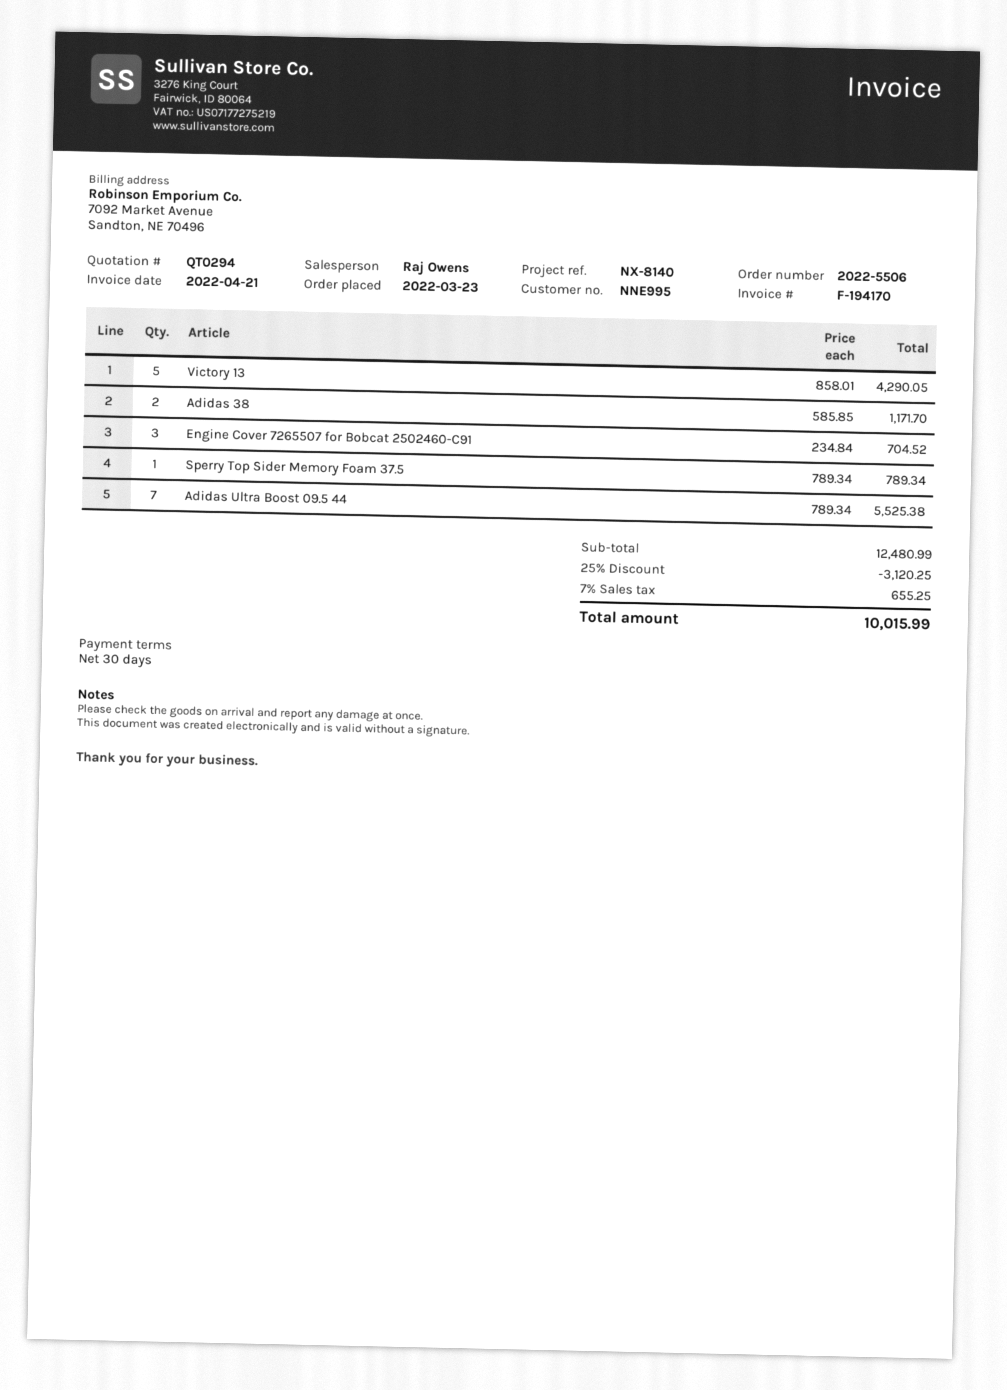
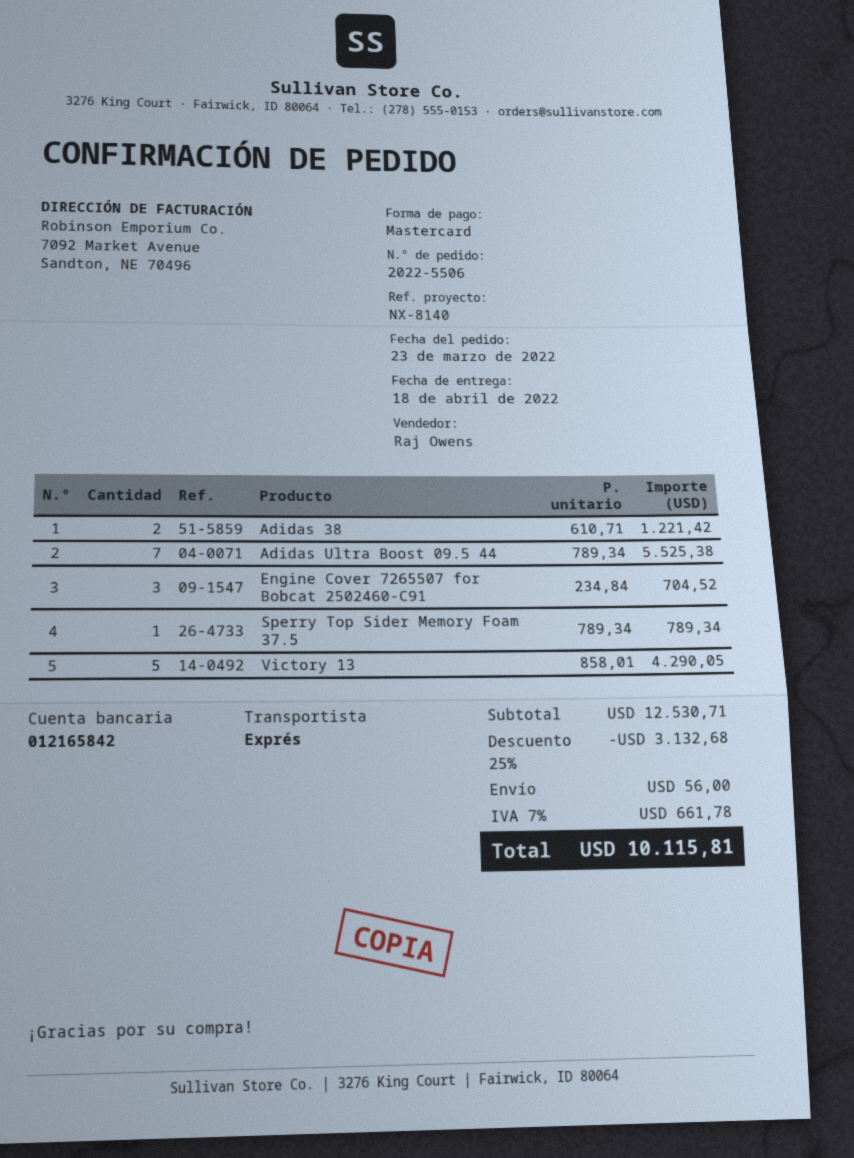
Adidas 38: 2 x 585.85 = 1171.70 -> 2 x 610.71 = 1221.42
subtotal: 12480.99 -> 12530.71
discount: 25% = 3120.25 -> 25% = 3132.68
shipping: none -> 56.00
tax: 7% = 655.25 -> 7% = 661.78
total: 10015.99 -> 10115.81

